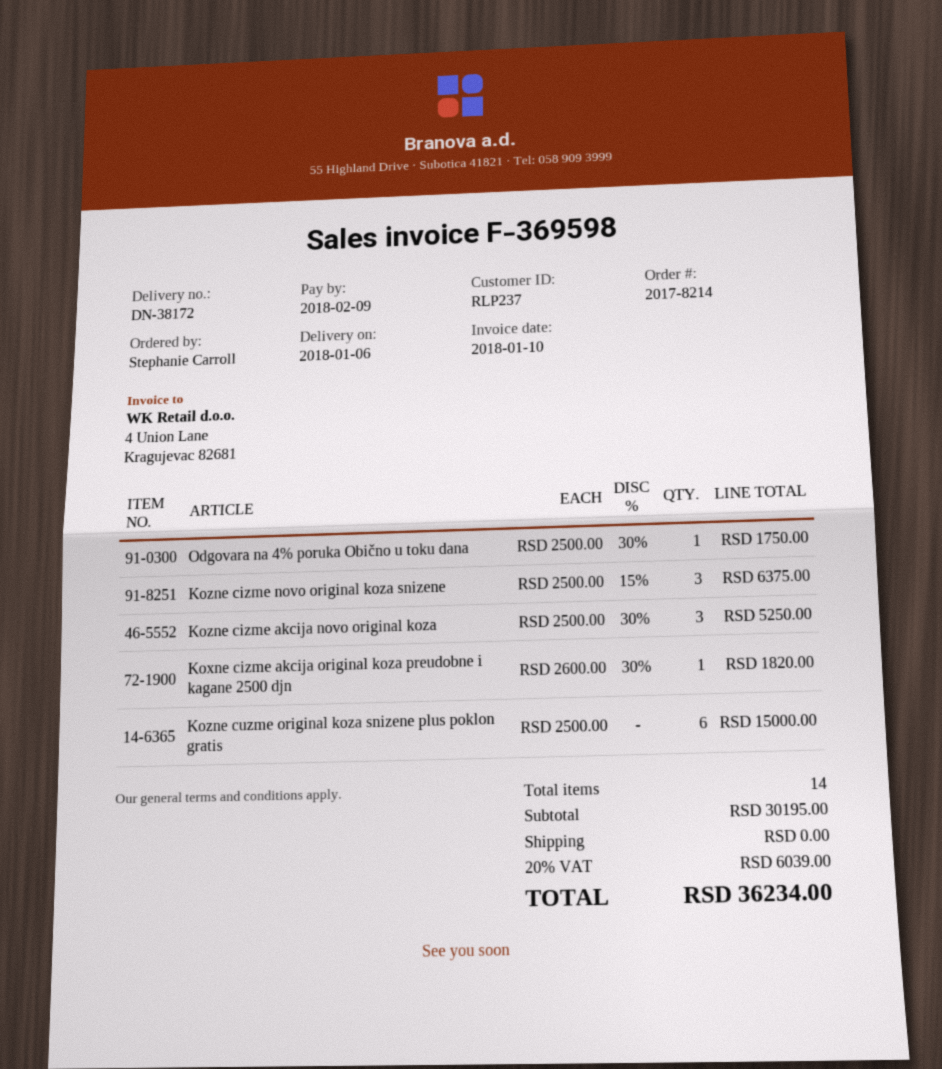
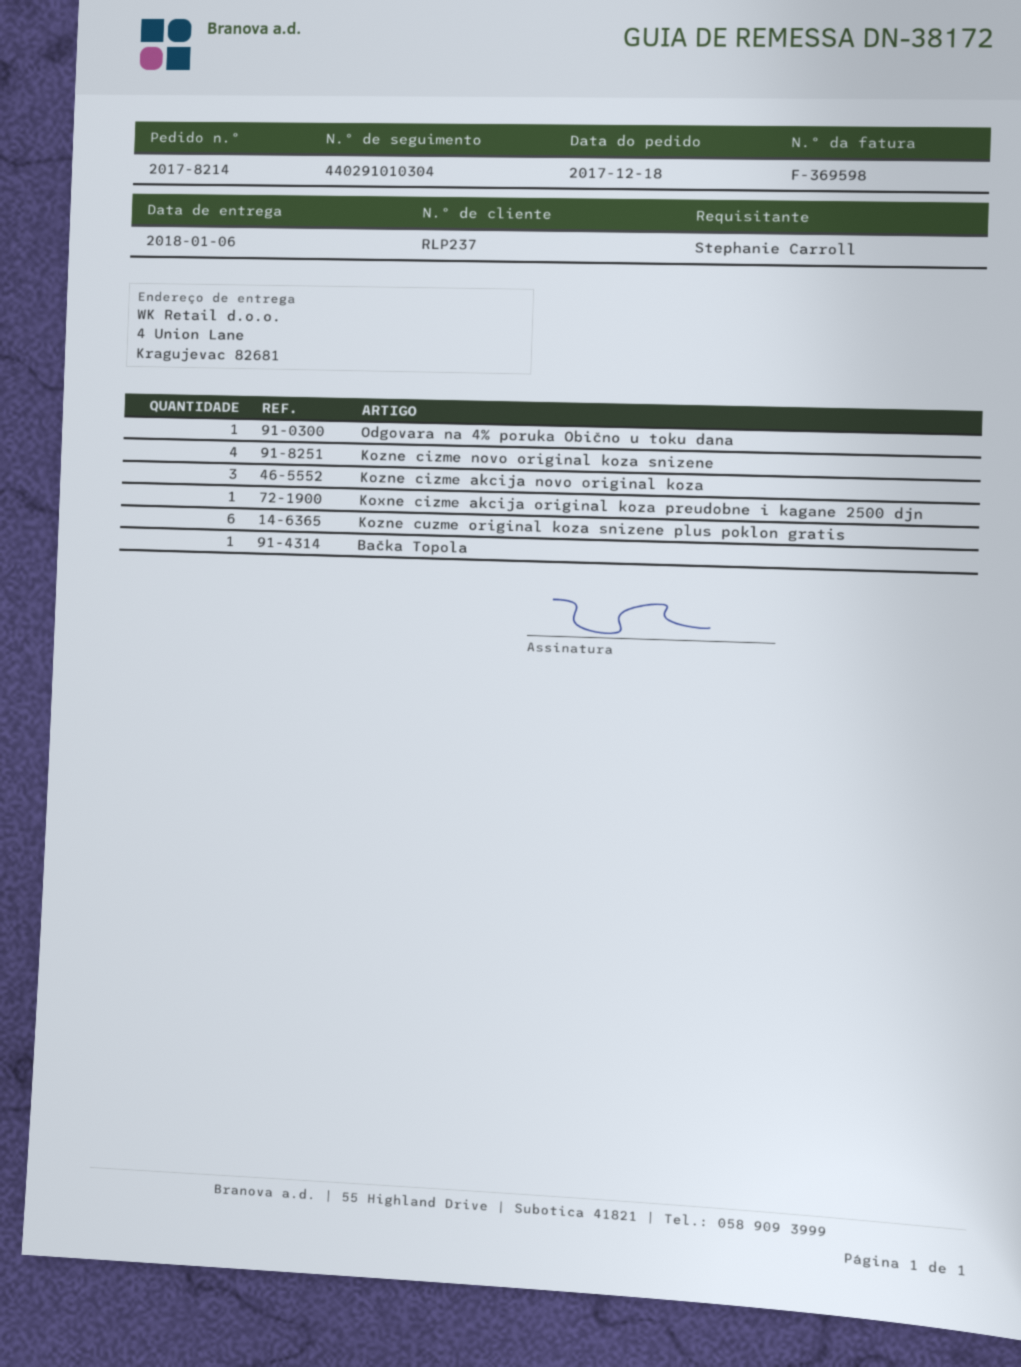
Kozne cizme novo original koza snizene: 3 -> 4
Bačka Topola: none -> 1

